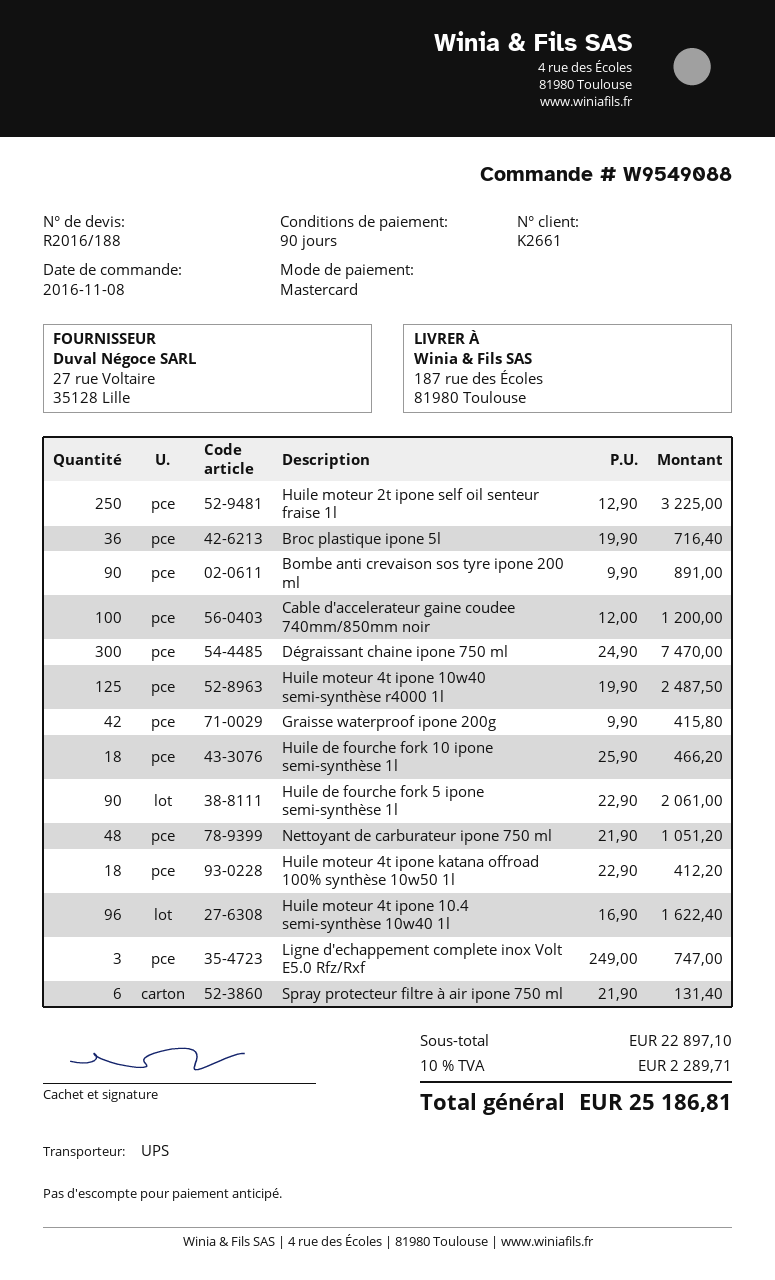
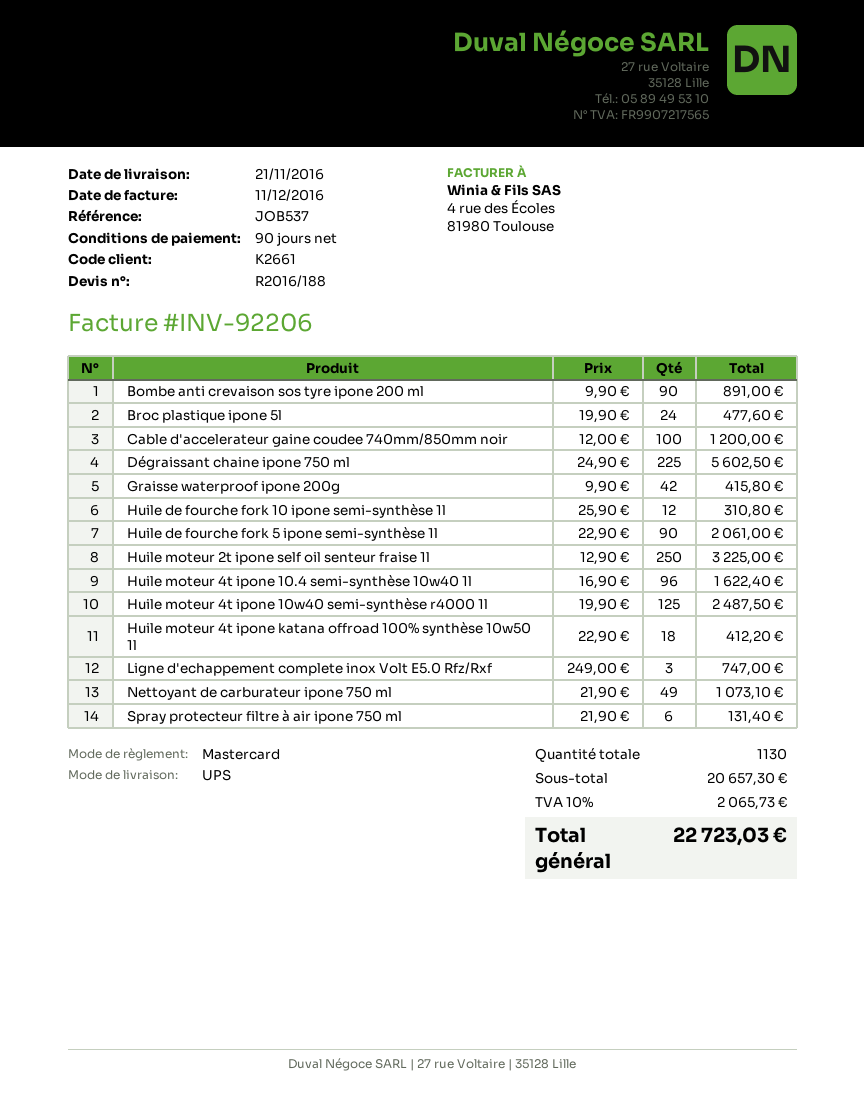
Broc plastique ipone 5l: 36 x 19.90 = 716.40 -> 24 x 19.90 = 477.60
Dégraissant chaine ipone 750 ml: 300 x 24.90 = 7470.00 -> 225 x 24.90 = 5602.50
Huile de fourche fork 10 ipone semi-synthèse 1l: 18 x 25.90 = 466.20 -> 12 x 25.90 = 310.80
Nettoyant de carburateur ipone 750 ml: 48 x 21.90 = 1051.20 -> 49 x 21.90 = 1073.10
subtotal: 22897.10 -> 20657.30
tax: 10% = 2289.71 -> 10% = 2065.73
total: 25186.81 -> 22723.03

